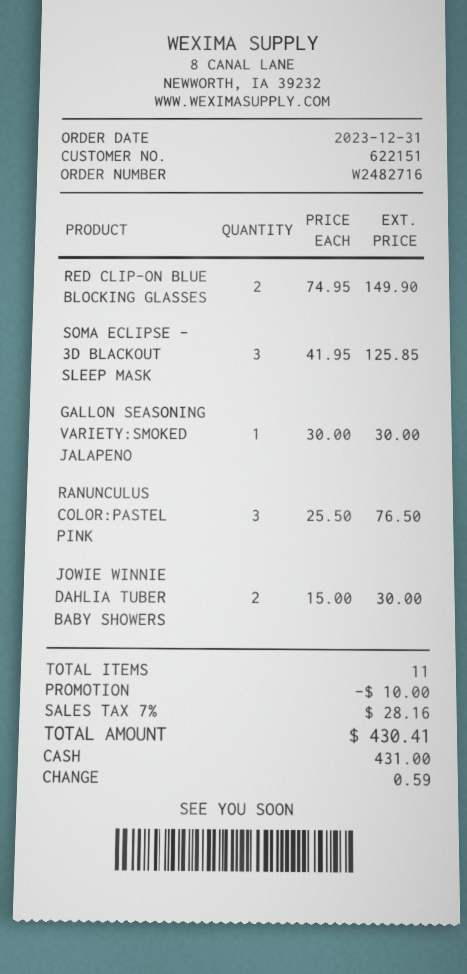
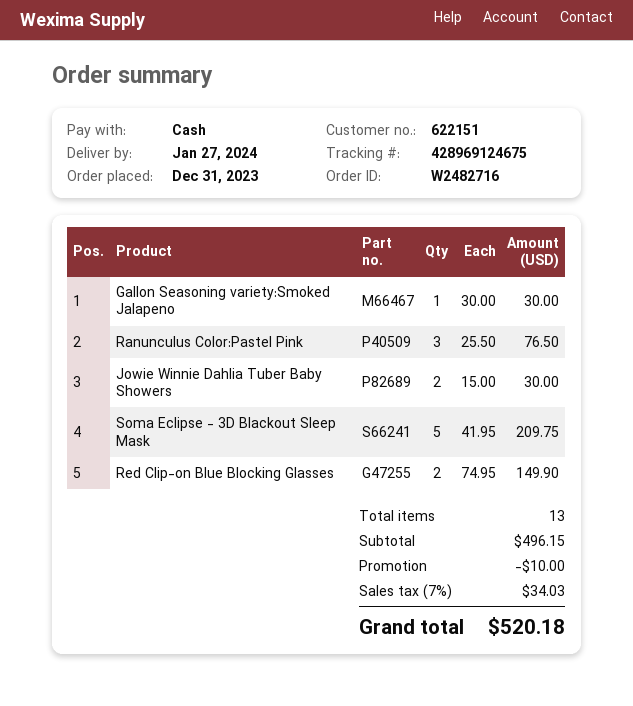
SOMA ECLIPSE - 3D BLACKOUT SLEEP MASK: 3 x 41.95 = 125.85 -> 5 x 41.95 = 209.75
total quantity: 11 -> 13
tax: 7% = 28.16 -> 7% = 34.03
total: 430.41 -> 520.18

